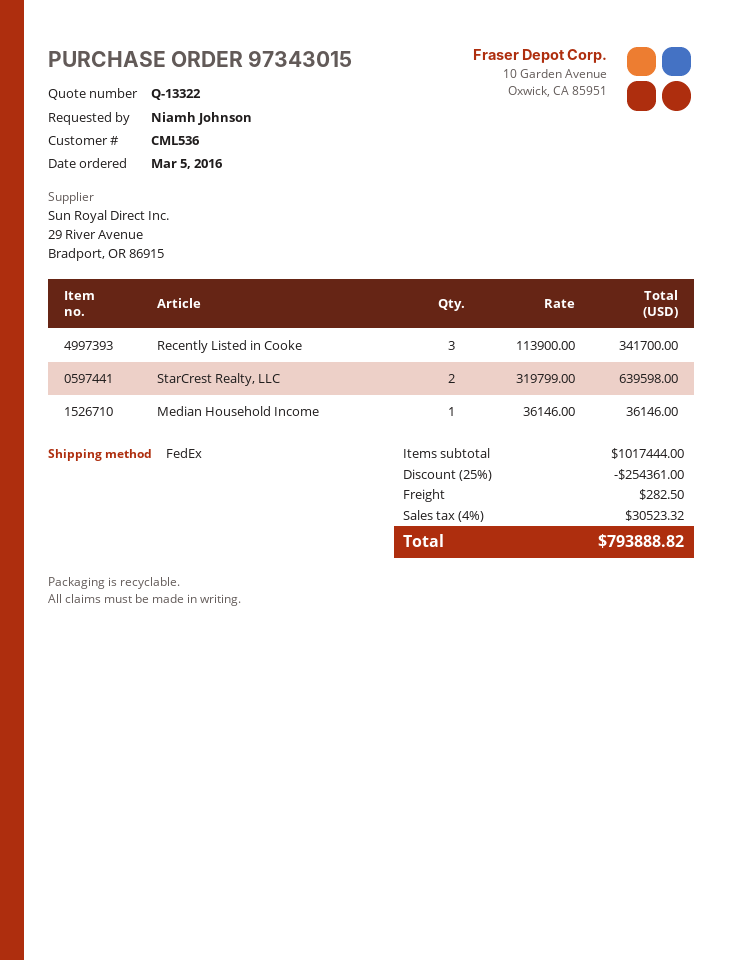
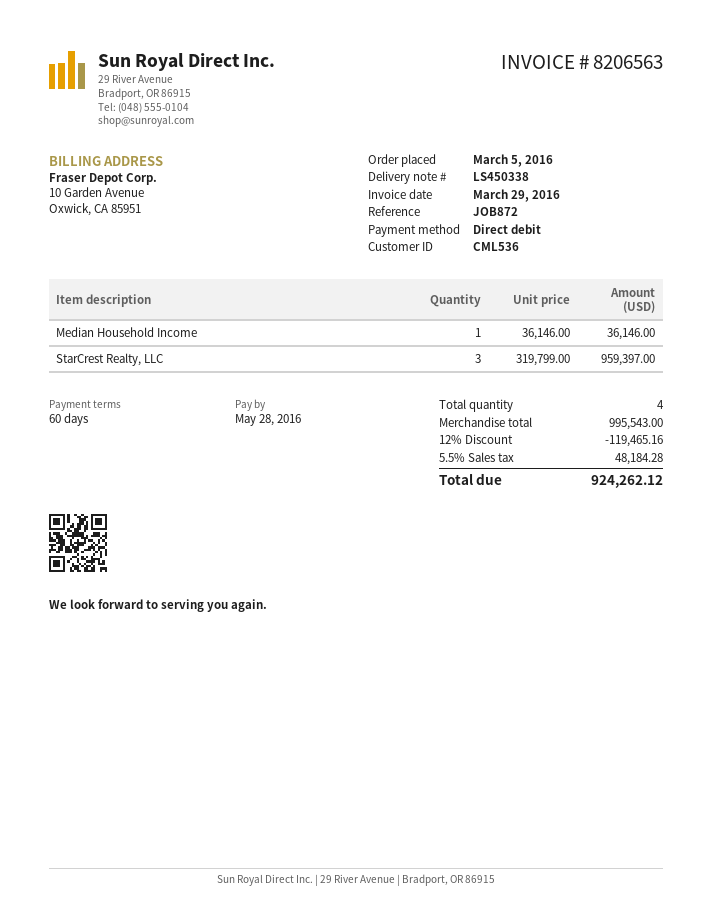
Recently Listed in Cooke: 3 x 113900.00 = 341700.00 -> none
StarCrest Realty, LLC: 2 x 319799.00 = 639598.00 -> 3 x 319799.00 = 959397.00
subtotal: 1017444.00 -> 995543.00
discount: 25% = 254361.00 -> 12% = 119465.16
shipping: 282.50 -> none
tax: 4% = 30523.32 -> 5.5% = 48184.28
total: 793888.82 -> 924262.12

